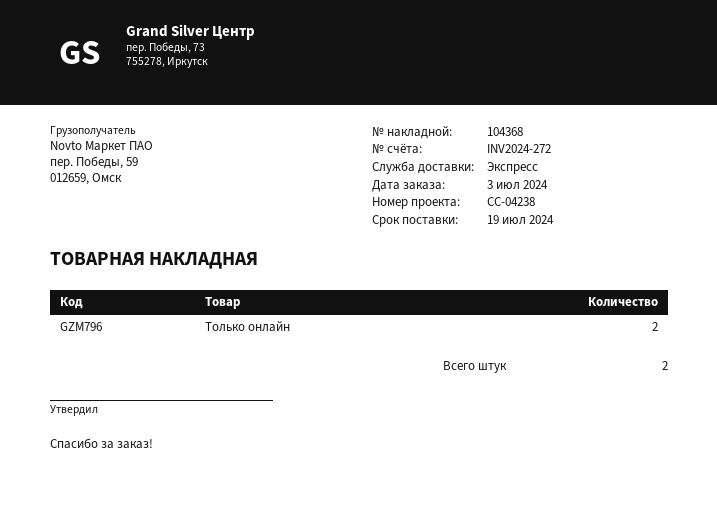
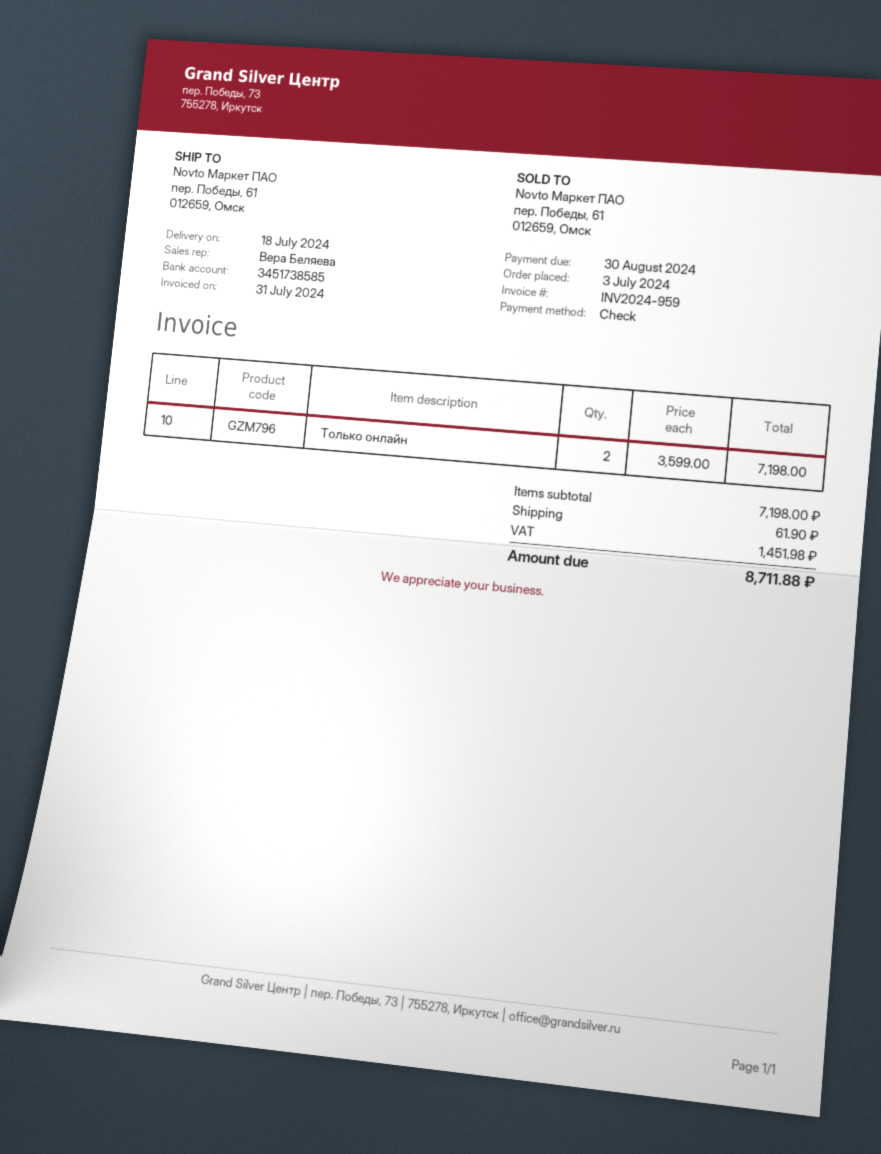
delivery date: 2024-07-19 -> 2024-07-18
invoice number: INV2024-272 -> INV2024-959
ship to: пер. Победы, 59, 012659, Омск -> пер. Победы, 61, 012659, Омск

